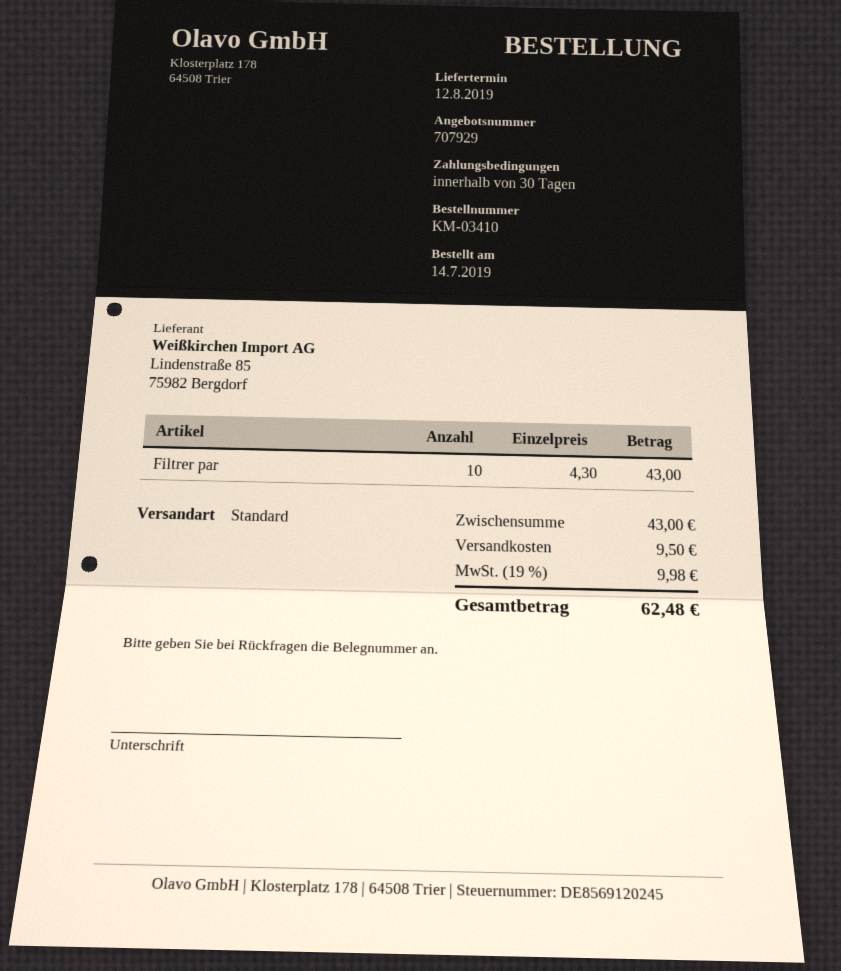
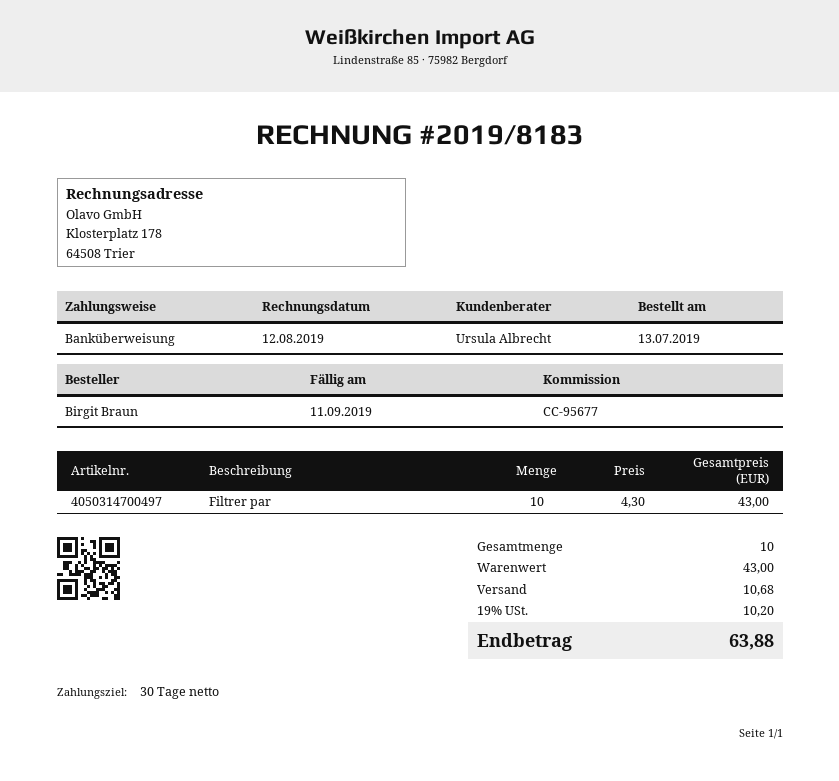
order date: 2019-07-14 -> 2019-07-13
shipping: 9.50 -> 10.68
tax: 19% = 9.98 -> 19% = 10.20
total: 62.48 -> 63.88

